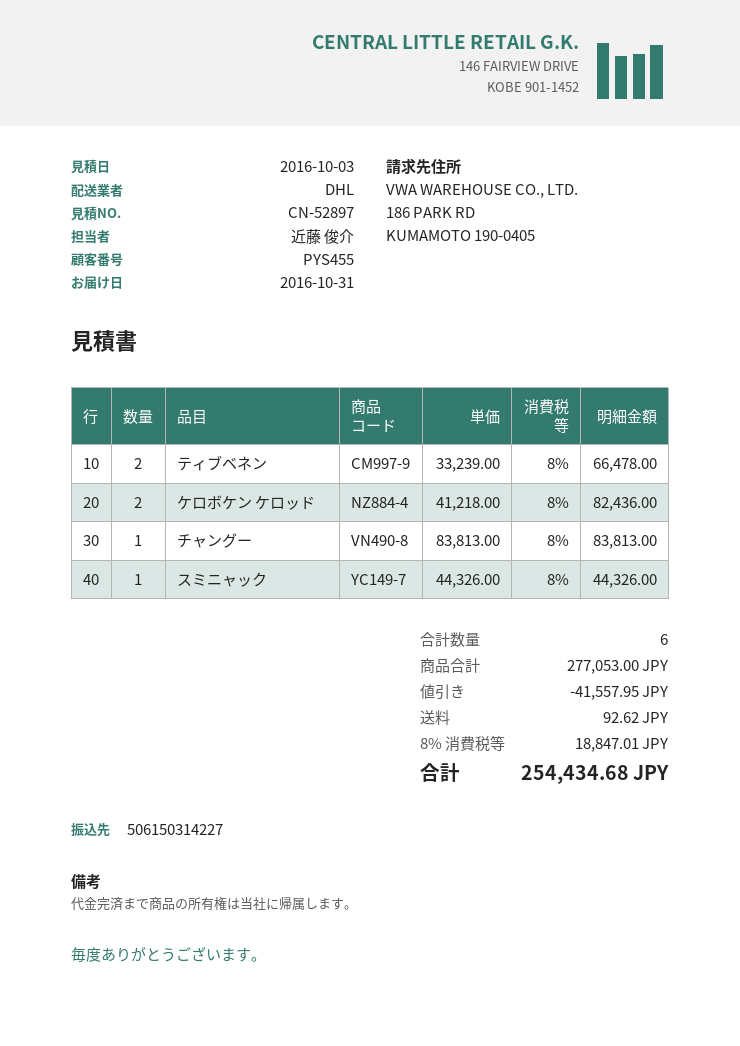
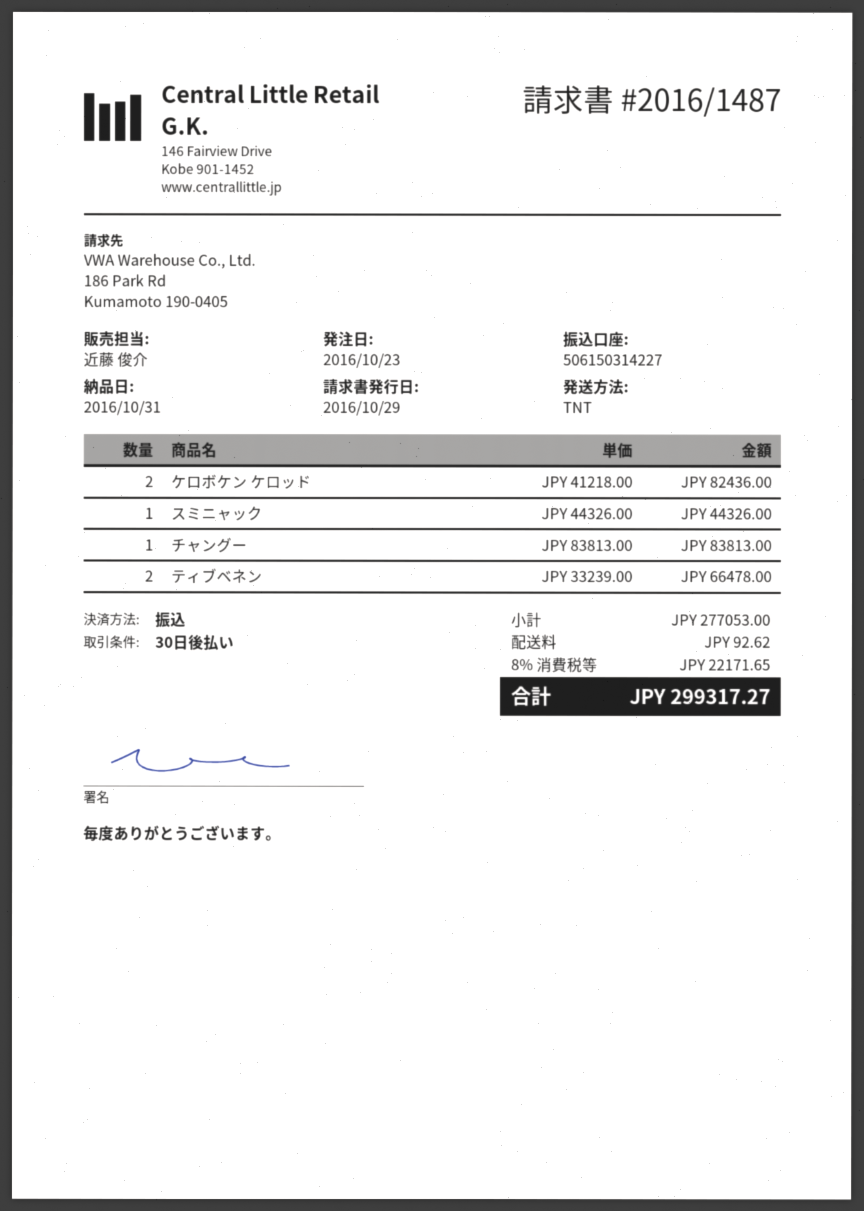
shipping method: DHL -> TNT
discount: 41557.95 -> none
tax: 8% = 18847.01 -> 8% = 22171.65
total: 254434.68 -> 299317.27

